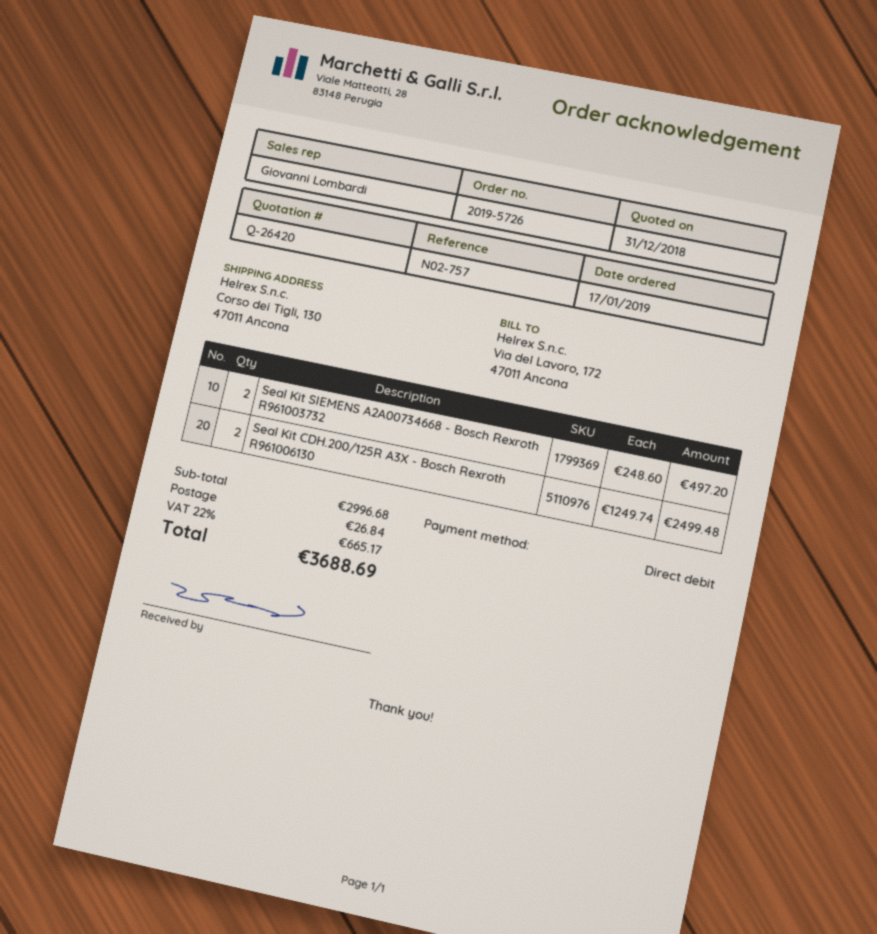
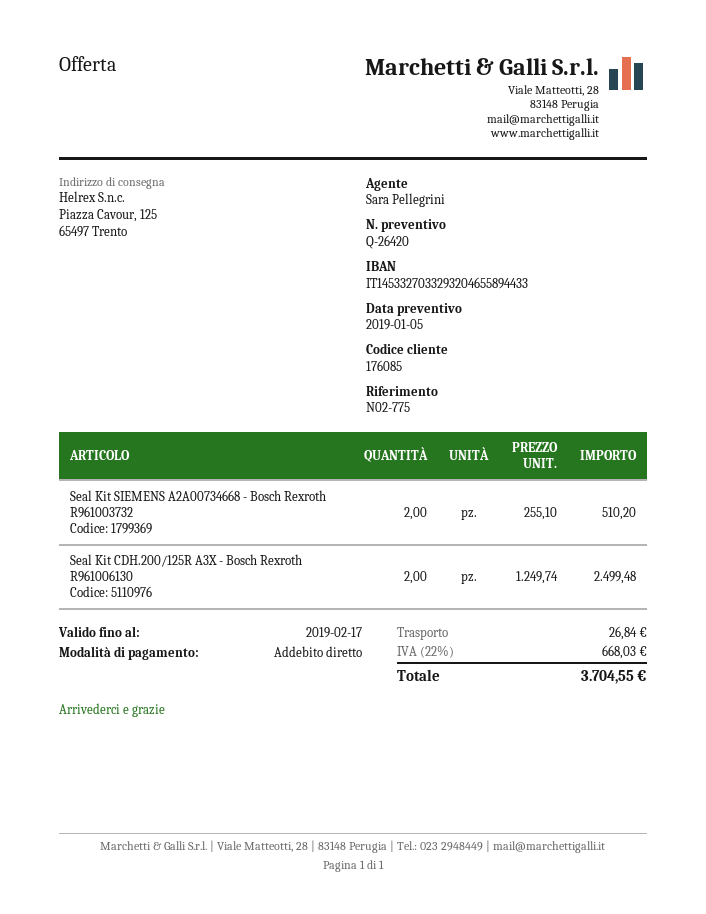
quote date: 2018-12-31 -> 2019-01-05
reference: N02-757 -> N02-775
sales rep: Giovanni Lombardi -> Sara Pellegrini
ship to: Corso dei Tigli, 130, 47011 Ancona -> Piazza Cavour, 125, 65497 Trento
Seal Kit SIEMENS A2A00734668 - Bosch Rexroth R961003732: 2 x 248.60 = 497.20 -> 2 x 255.10 = 510.20
tax: 22% = 665.17 -> 22% = 668.03
total: 3688.69 -> 3704.55

